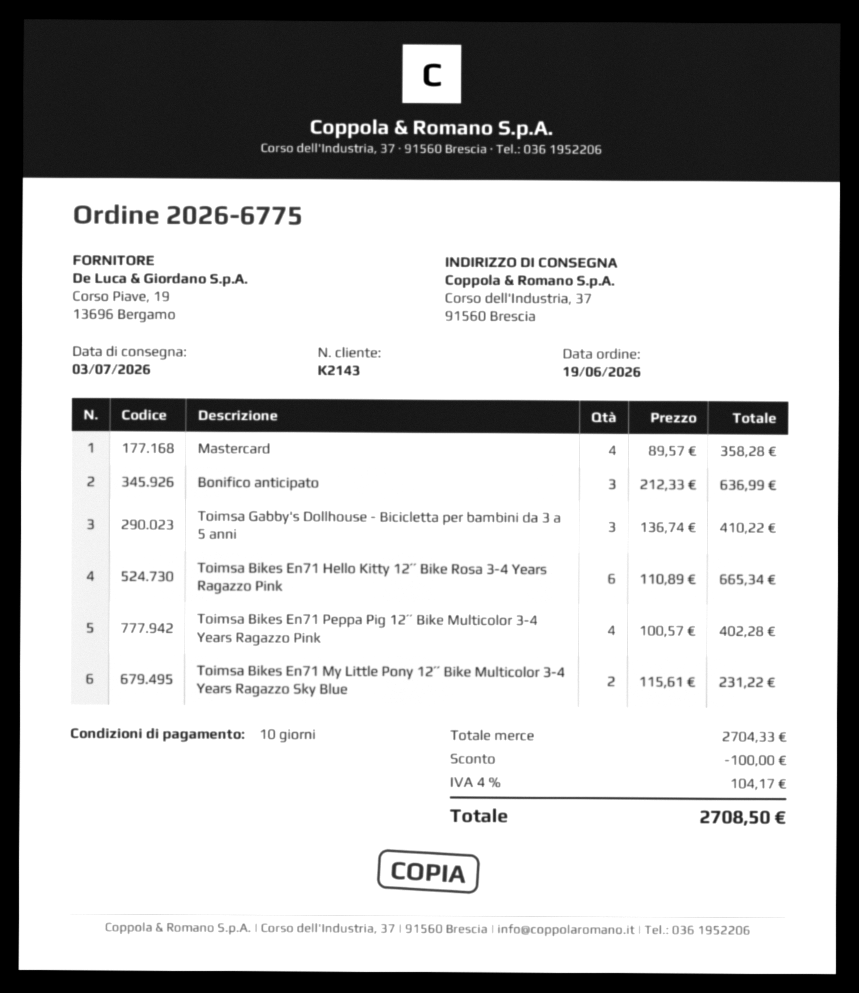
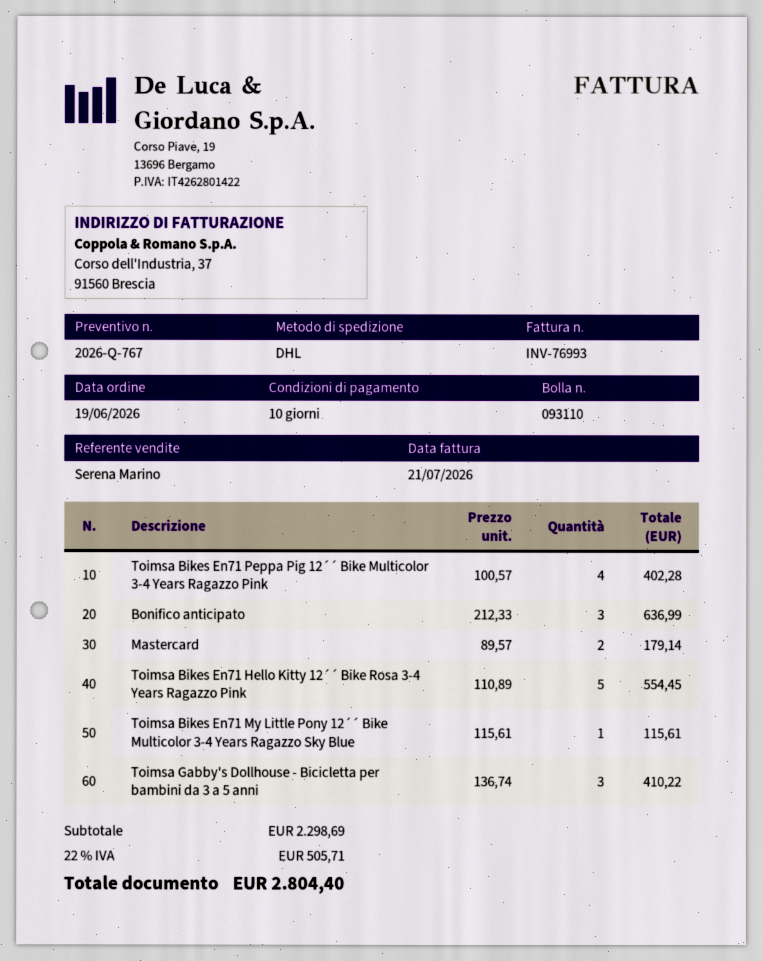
Mastercard: 4 x 89.57 = 358.28 -> 2 x 89.57 = 179.14
Toimsa Bikes En71 Hello Kitty 12´´ Bike Rosa 3-4 Years Ragazzo Pink: 6 x 110.89 = 665.34 -> 5 x 110.89 = 554.45
Toimsa Bikes En71 My Little Pony 12´´ Bike Multicolor 3-4 Years Ragazzo Sky Blue: 2 x 115.61 = 231.22 -> 1 x 115.61 = 115.61
subtotal: 2704.33 -> 2298.69
discount: 100.00 -> none
tax: 4% = 104.17 -> 22% = 505.71
total: 2708.50 -> 2804.40

